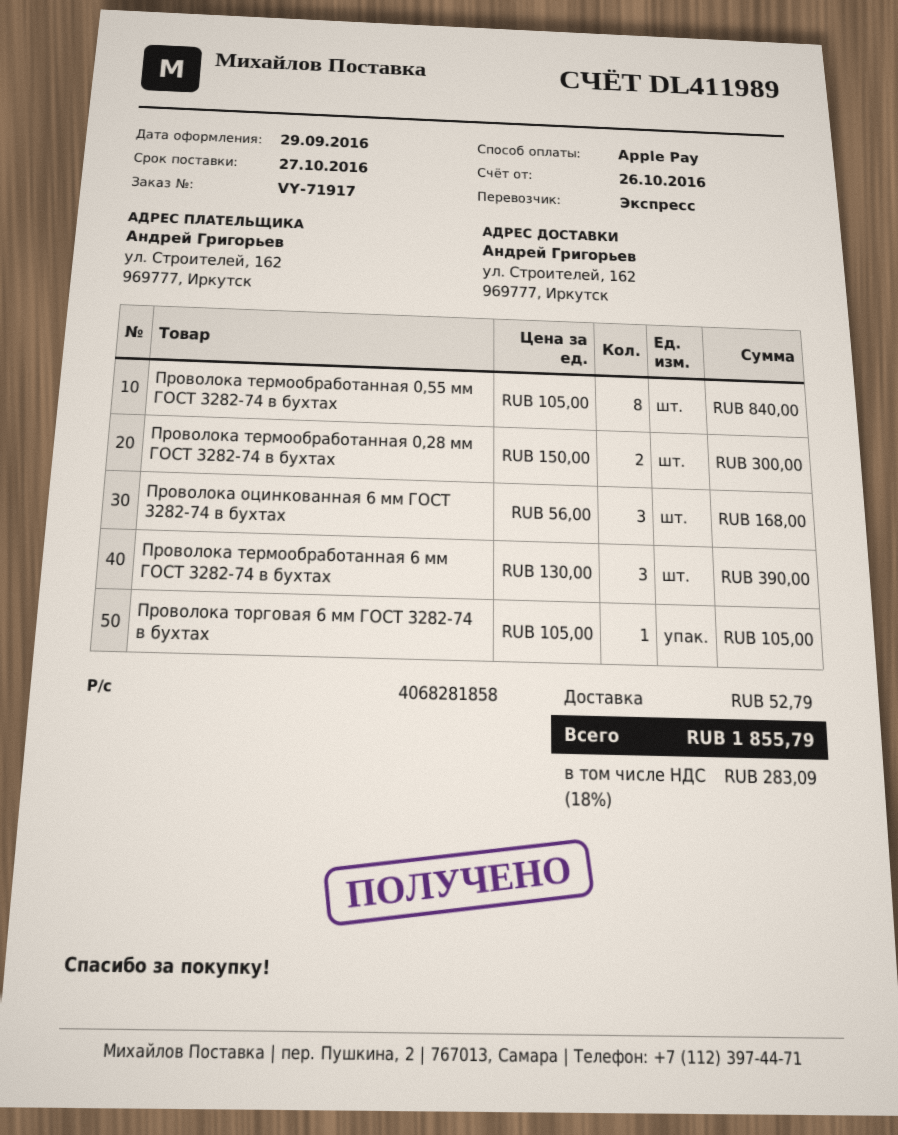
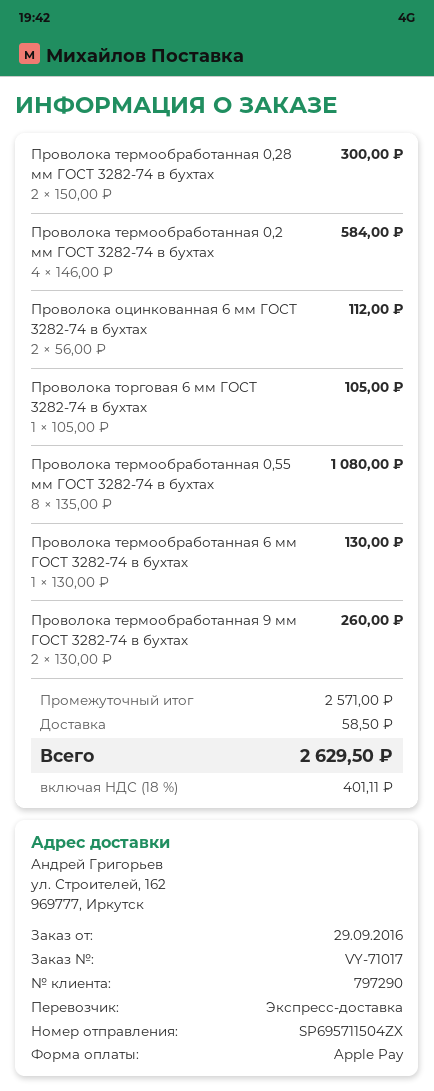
order number: VY-71917 -> VY-71017
Проволока термообработанная 0,55 мм ГОСТ 3282-74 в бухтах: 8 x 105.00 = 840.00 -> 8 x 135.00 = 1080.00
Проволока оцинкованная 6 мм ГОСТ 3282-74 в бухтах: 3 x 56.00 = 168.00 -> 2 x 56.00 = 112.00
Проволока термообработанная 6 мм ГОСТ 3282-74 в бухтах: 3 x 130.00 = 390.00 -> 1 x 130.00 = 130.00
Проволока термообработанная 0,2 мм ГОСТ 3282-74 в бухтах: none -> 4 x 146.00 = 584.00
Проволока термообработанная 9 мм ГОСТ 3282-74 в бухтах: none -> 2 x 130.00 = 260.00
shipping: 52.79 -> 58.50
tax: 18% = 283.09 -> 18% = 401.11
total: 1855.79 -> 2629.50

